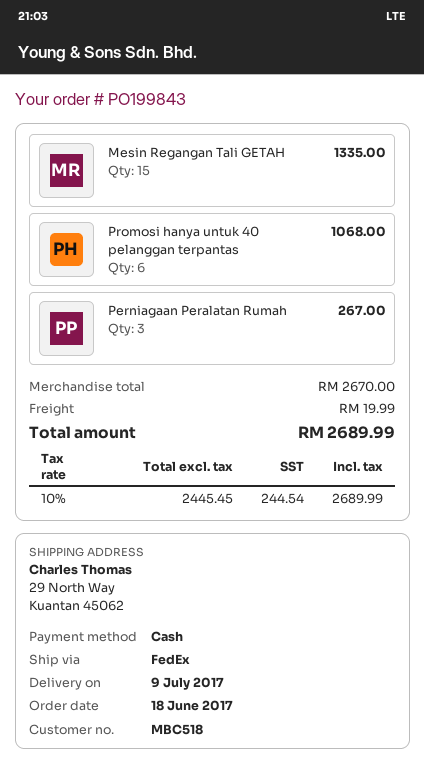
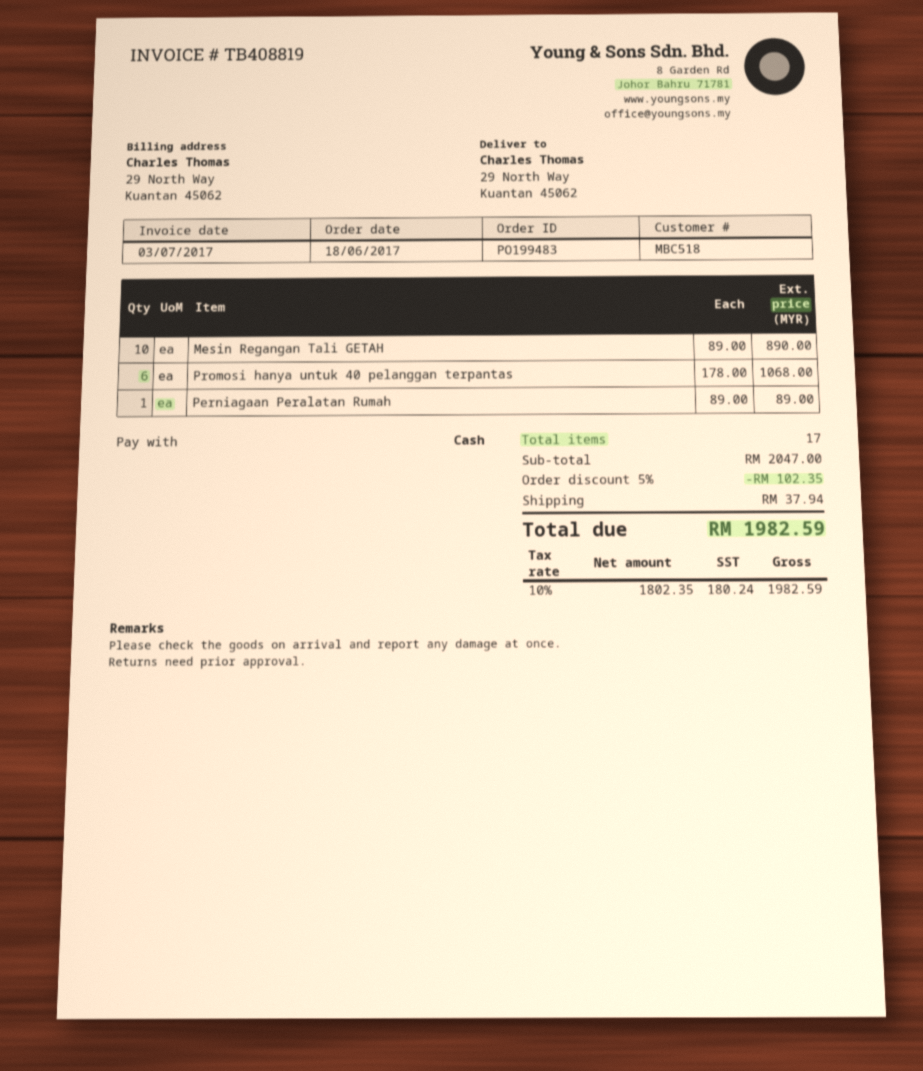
order number: PO199843 -> PO199483
Mesin Regangan Tali GETAH: 15 for 1335.00 -> 10 for 890.00
Perniagaan Peralatan Rumah: 3 for 267.00 -> 1 for 89.00
subtotal: 2670.00 -> 2047.00
discount: none -> 5% = 102.35
shipping: 19.99 -> 37.94
net: 2445.45 -> 1802.35
tax: 10% = 244.54 -> 10% = 180.24
total: 2689.99 -> 1982.59

